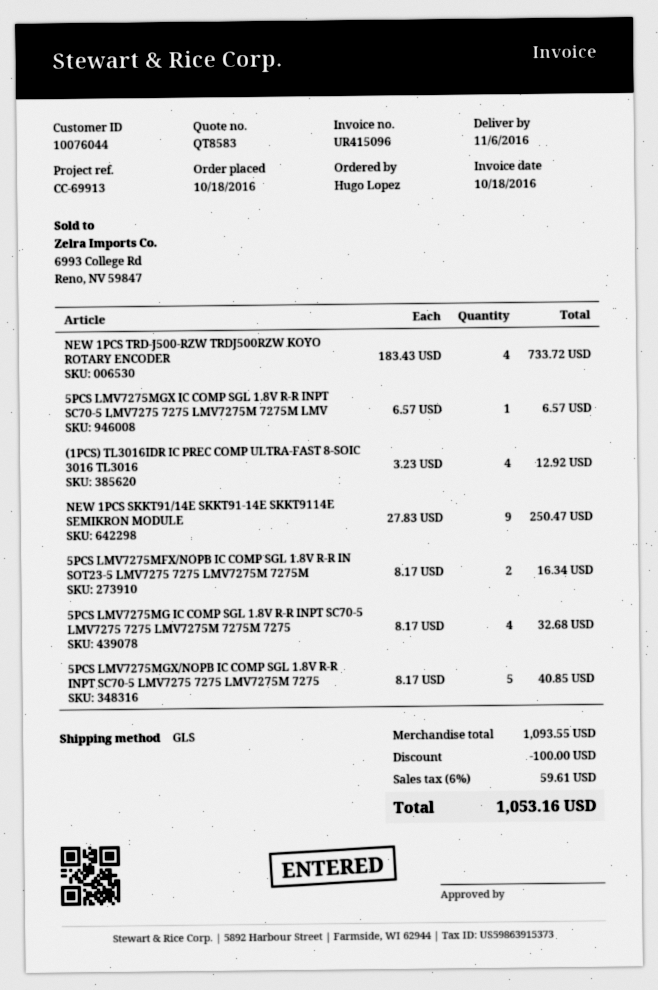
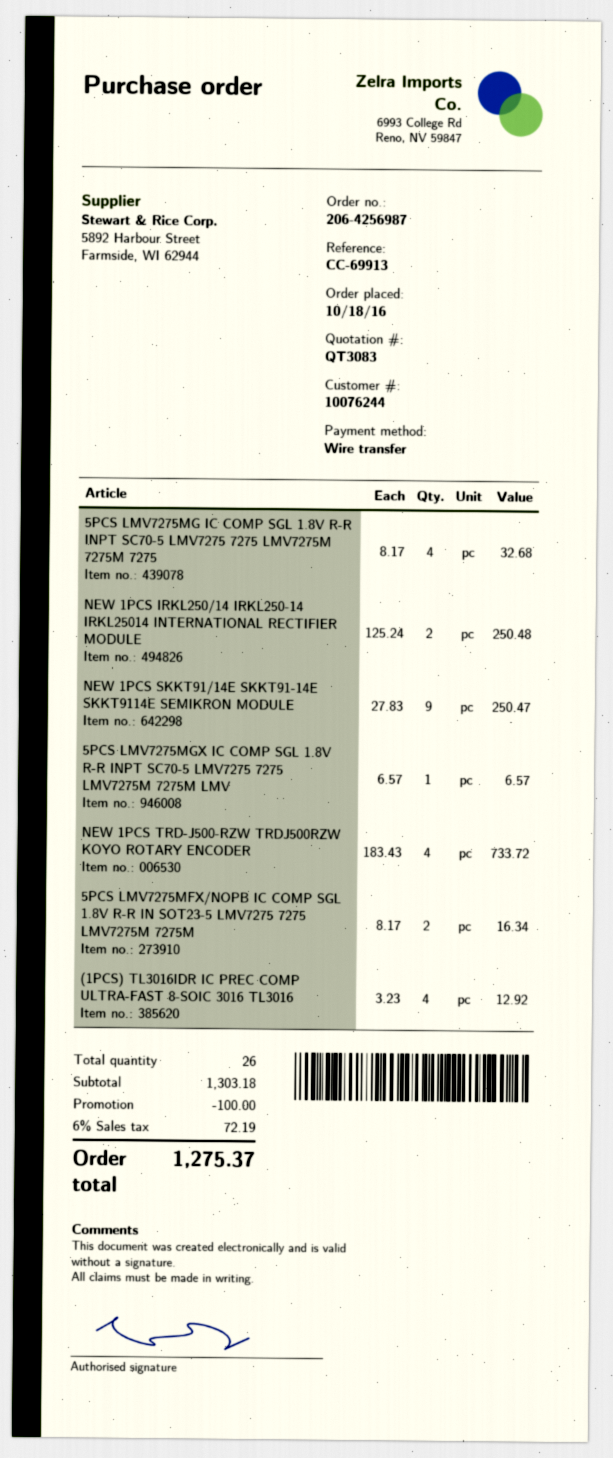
quote number: QT8583 -> QT3083
customer number: 10076044 -> 10076244
5PCS LMV7275MGX/NOPB IC COMP SGL 1.8V R-R INPT SC70-5 LMV7275 7275 LMV7275M 7275: 5 x 8.17 = 40.85 -> none
NEW 1PCS IRKL250/14 IRKL250-14 IRKL25014 INTERNATIONAL RECTIFIER MODULE: none -> 2 x 125.24 = 250.48
subtotal: 1093.55 -> 1303.18
tax: 6% = 59.61 -> 6% = 72.19
total: 1053.16 -> 1275.37

